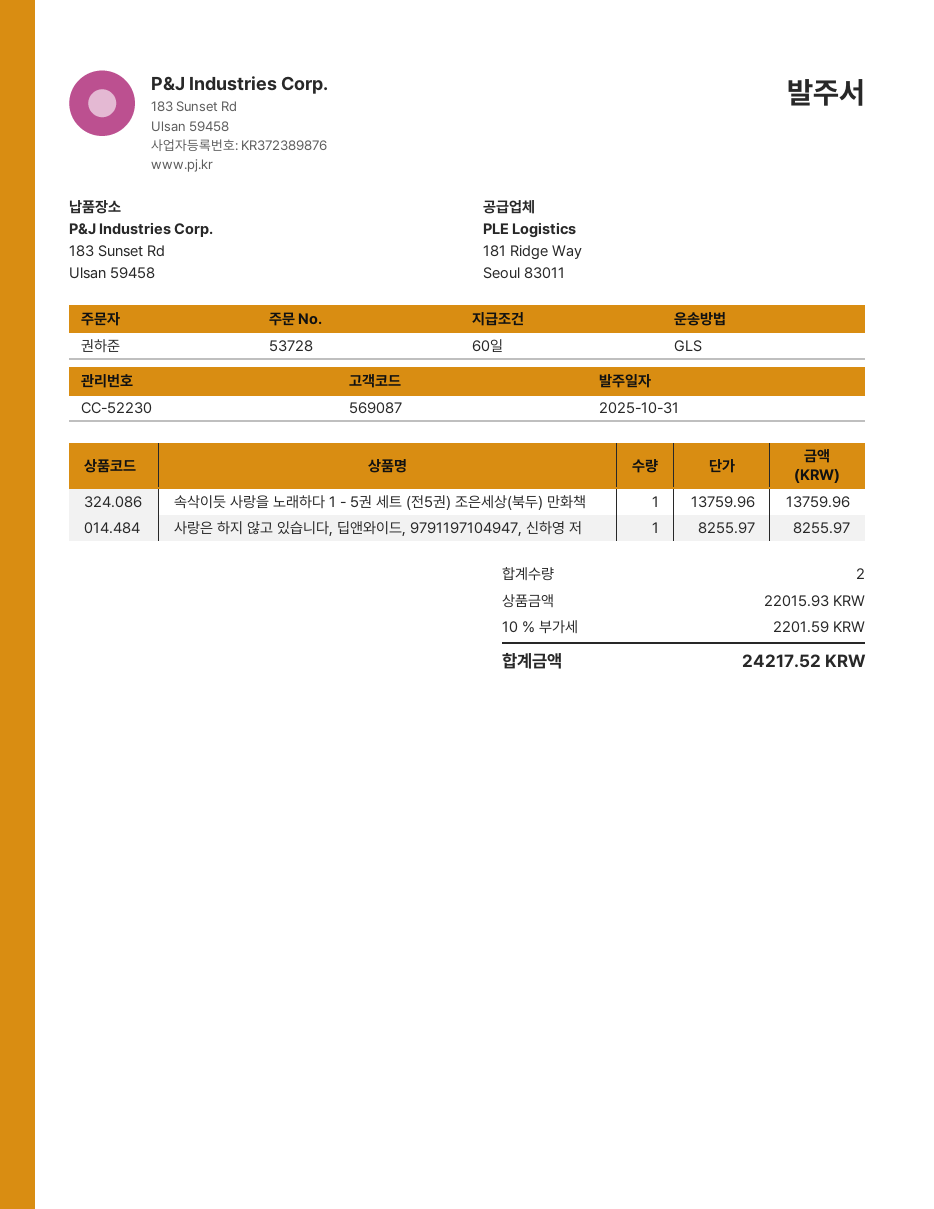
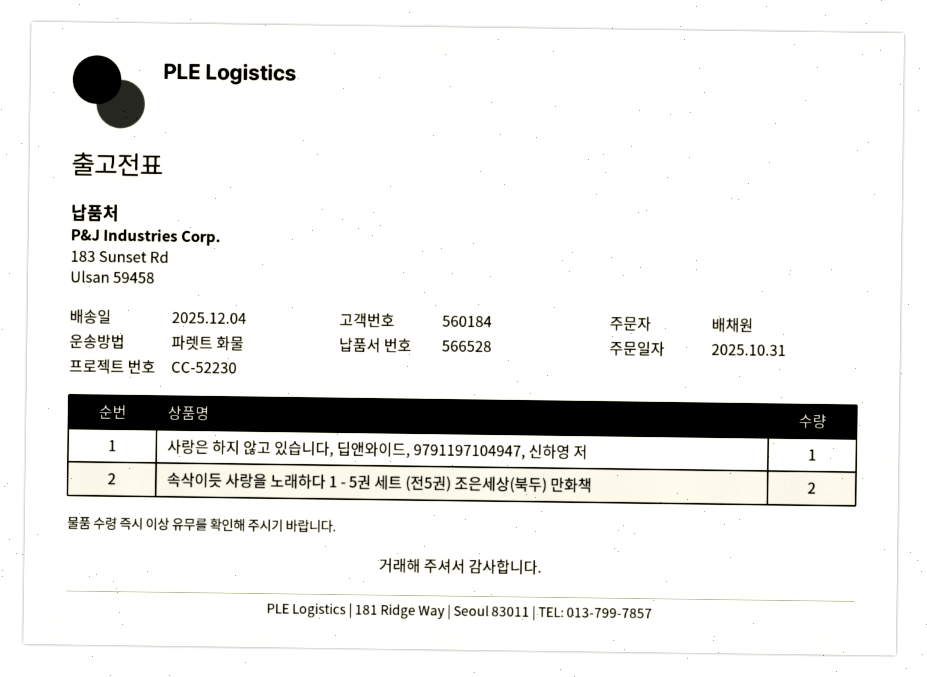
customer number: 569087 -> 560184
ordered by: 권하준 -> 배채원
shipping method: GLS -> pallet freight
속삭이듯 사랑을 노래하다 1 - 5권 세트 (전5권) 조은세상(북두) 만화책: 1 -> 2

